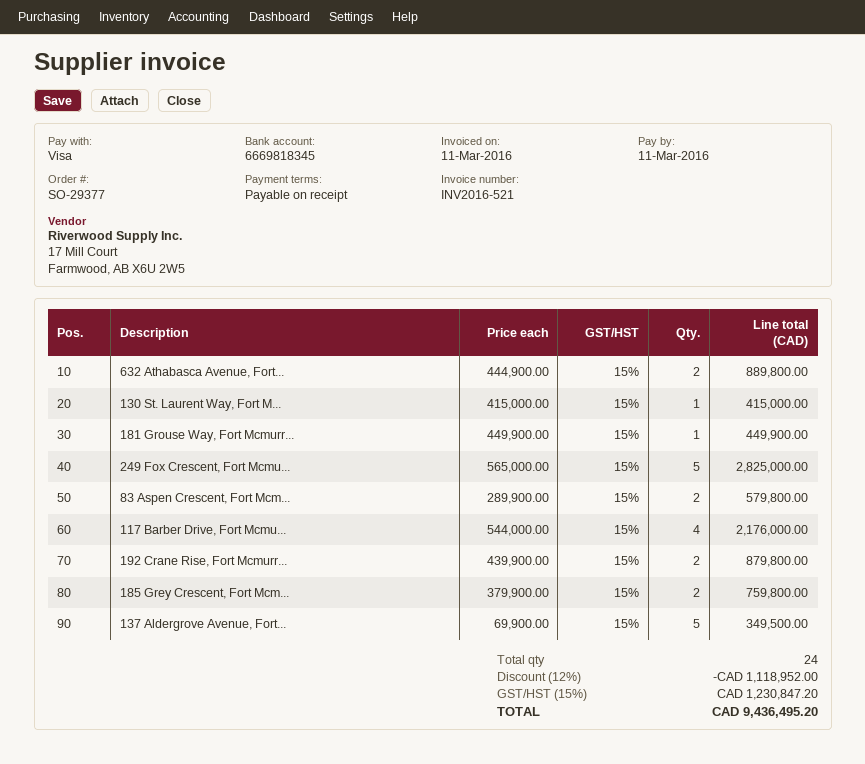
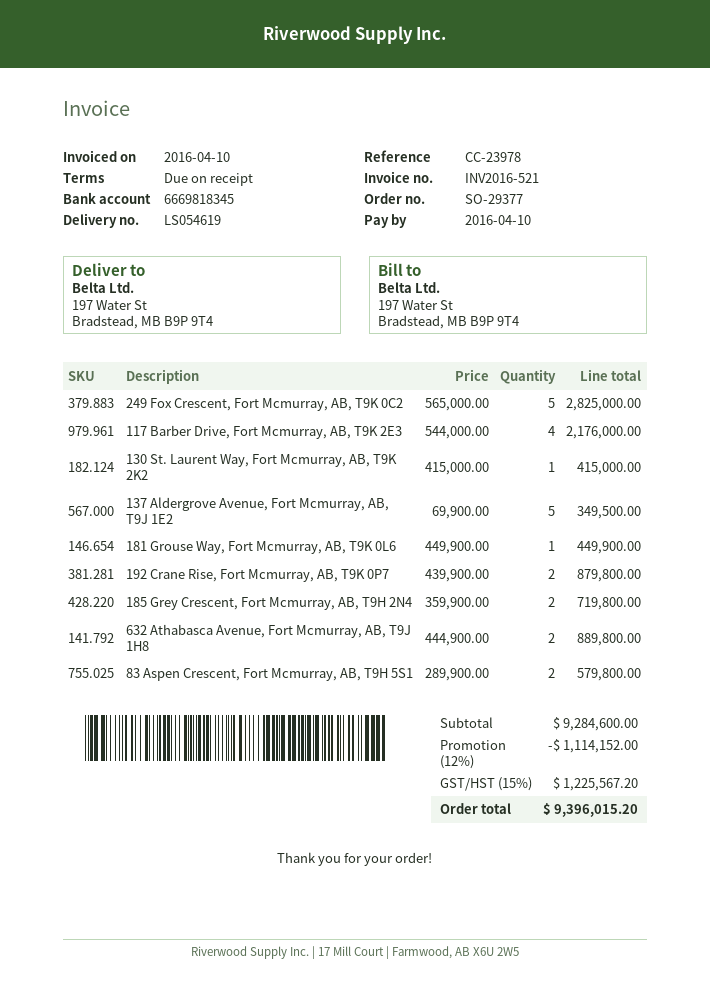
invoice date: 2016-03-11 -> 2016-04-10
due date: 2016-03-11 -> 2016-04-10
185 Grey Crescent, Fort Mcm...: 2 x 379900.00 = 759800.00 -> 2 x 359900.00 = 719800.00
discount: 12% = 1118952.00 -> 12% = 1114152.00
tax: 15% = 1230847.20 -> 15% = 1225567.20
total: 9436495.20 -> 9396015.20

